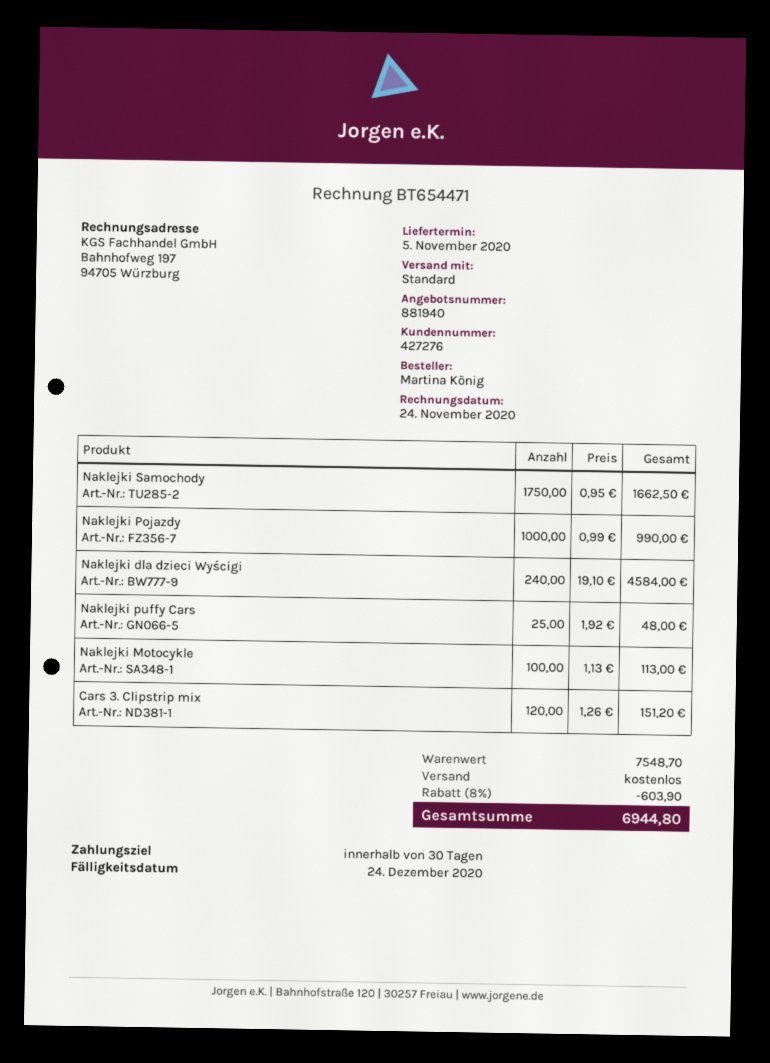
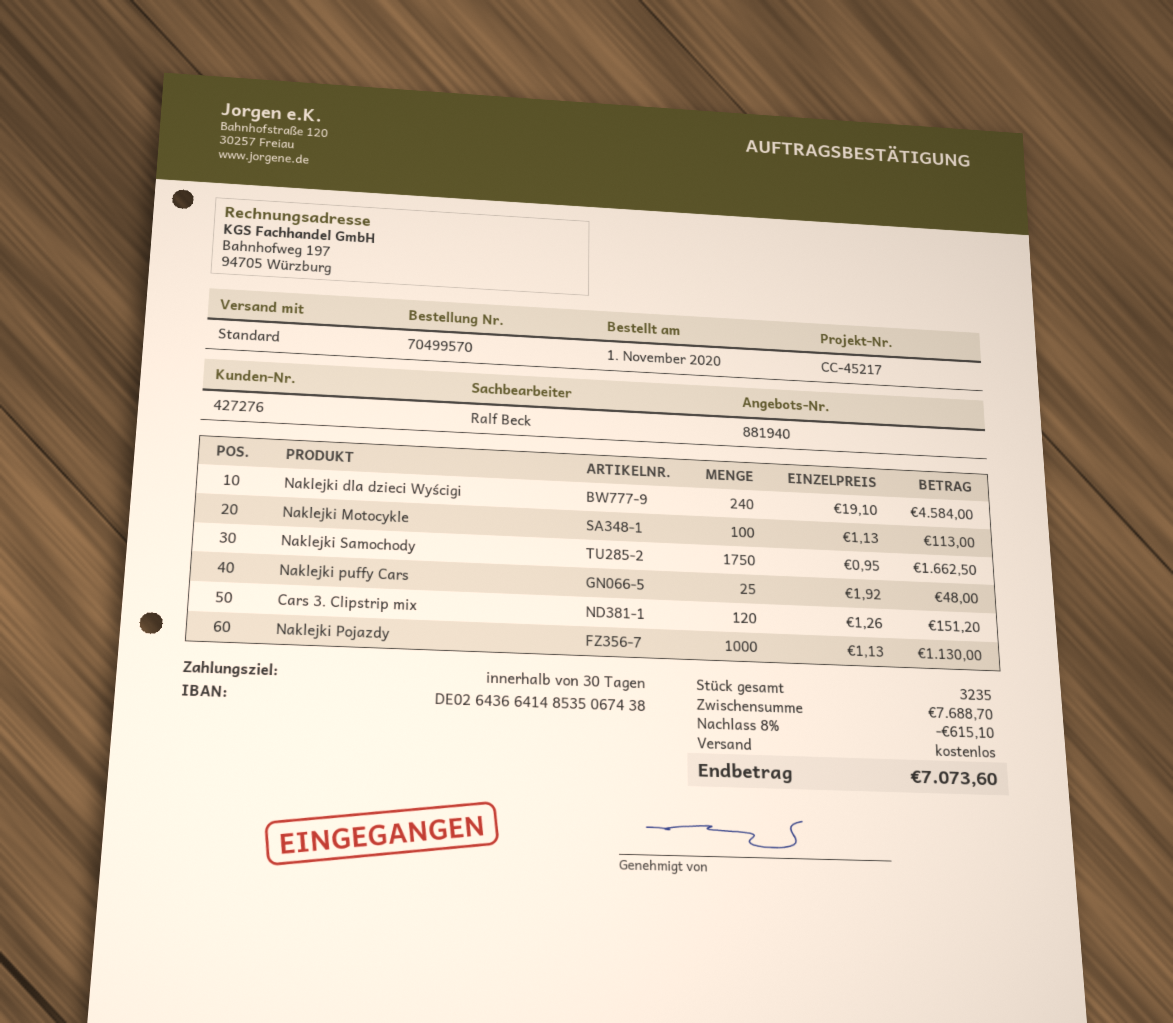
Naklejki Pojazdy: 1000 x 0.99 = 990.00 -> 1000 x 1.13 = 1130.00
subtotal: 7548.70 -> 7688.70
discount: 8% = 603.90 -> 8% = 615.10
total: 6944.80 -> 7073.60

